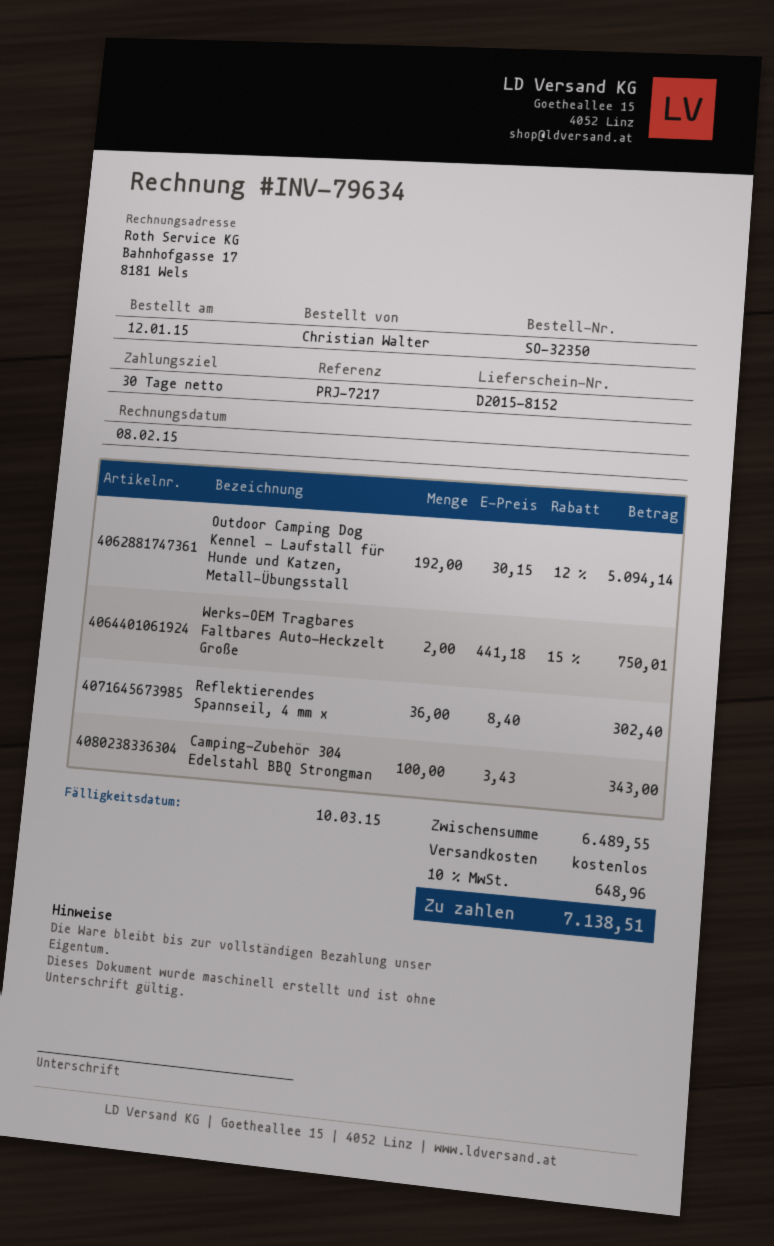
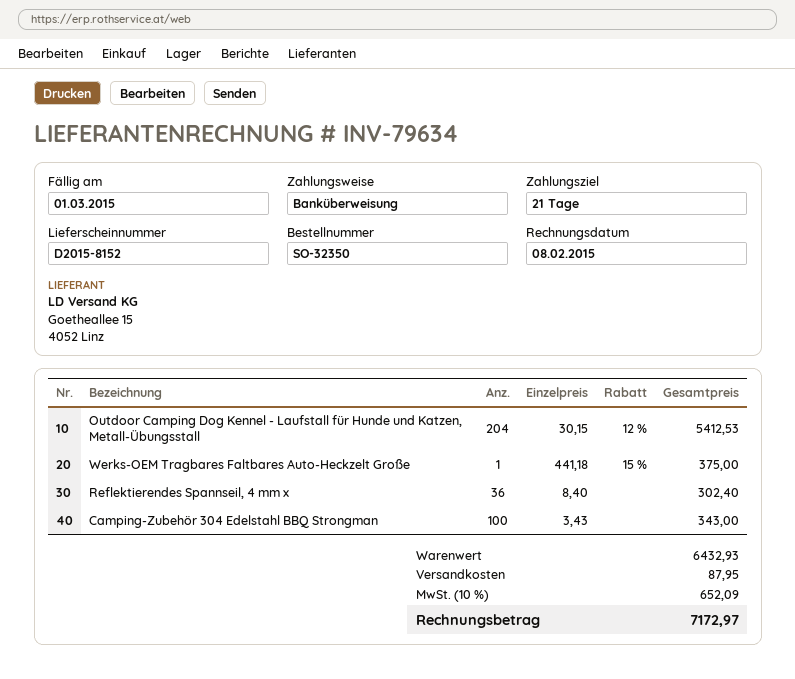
payment terms: 30 days -> 21 days
due date: 2015-03-10 -> 2015-03-01
Outdoor Camping Dog Kennel - Laufstall für Hunde und Katzen, Metall-Übungsstall: 192 x 30.15 - 12% = 5094.14 -> 204 x 30.15 - 12% = 5412.53
Werks-OEM Tragbares Faltbares Auto-Heckzelt Große: 2 x 441.18 - 15% = 750.01 -> 1 x 441.18 - 15% = 375.00
subtotal: 6489.55 -> 6432.93
shipping: 0.00 -> 87.95
tax: 10% = 648.96 -> 10% = 652.09
total: 7138.51 -> 7172.97

